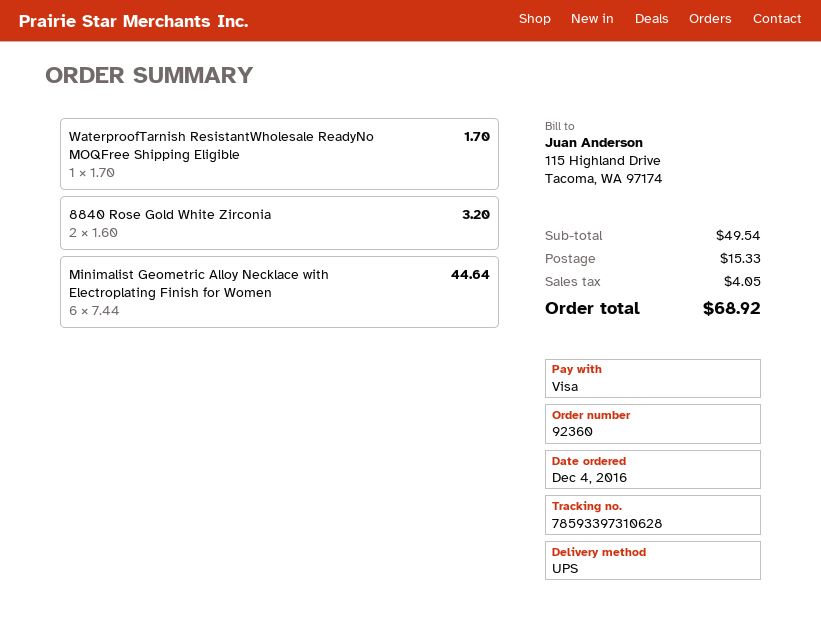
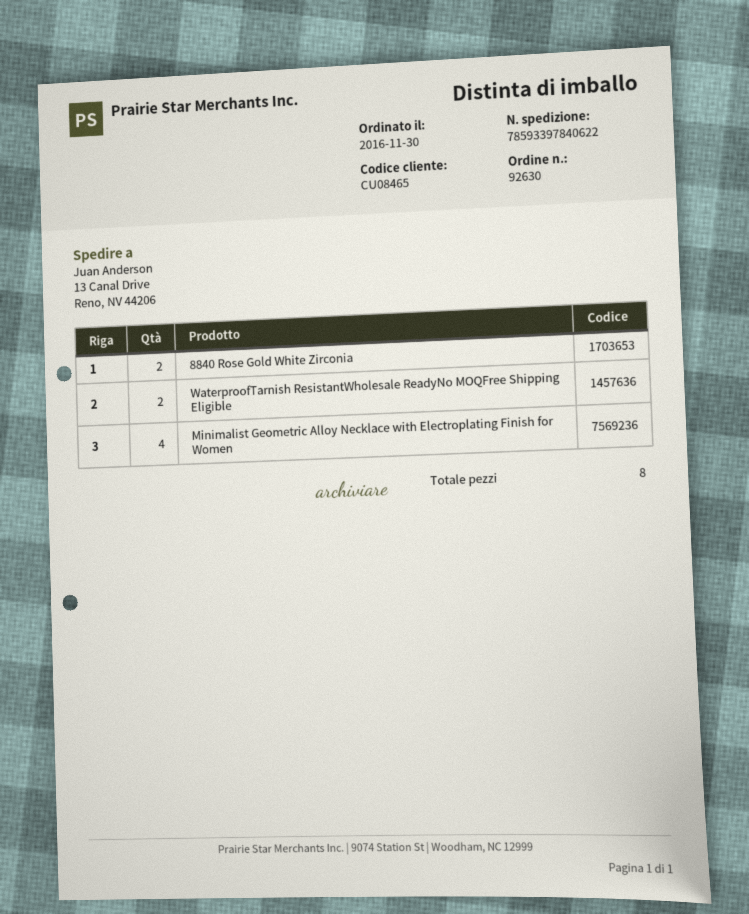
order number: 92360 -> 92630
order date: 2016-12-04 -> 2016-11-30
tracking number: 78593397310628 -> 78593397840622
WaterproofTarnish ResistantWholesale ReadyNo MOQFree Shipping Eligible: 1 -> 2
Minimalist Geometric Alloy Necklace with Electroplating Finish for Women: 6 -> 4

